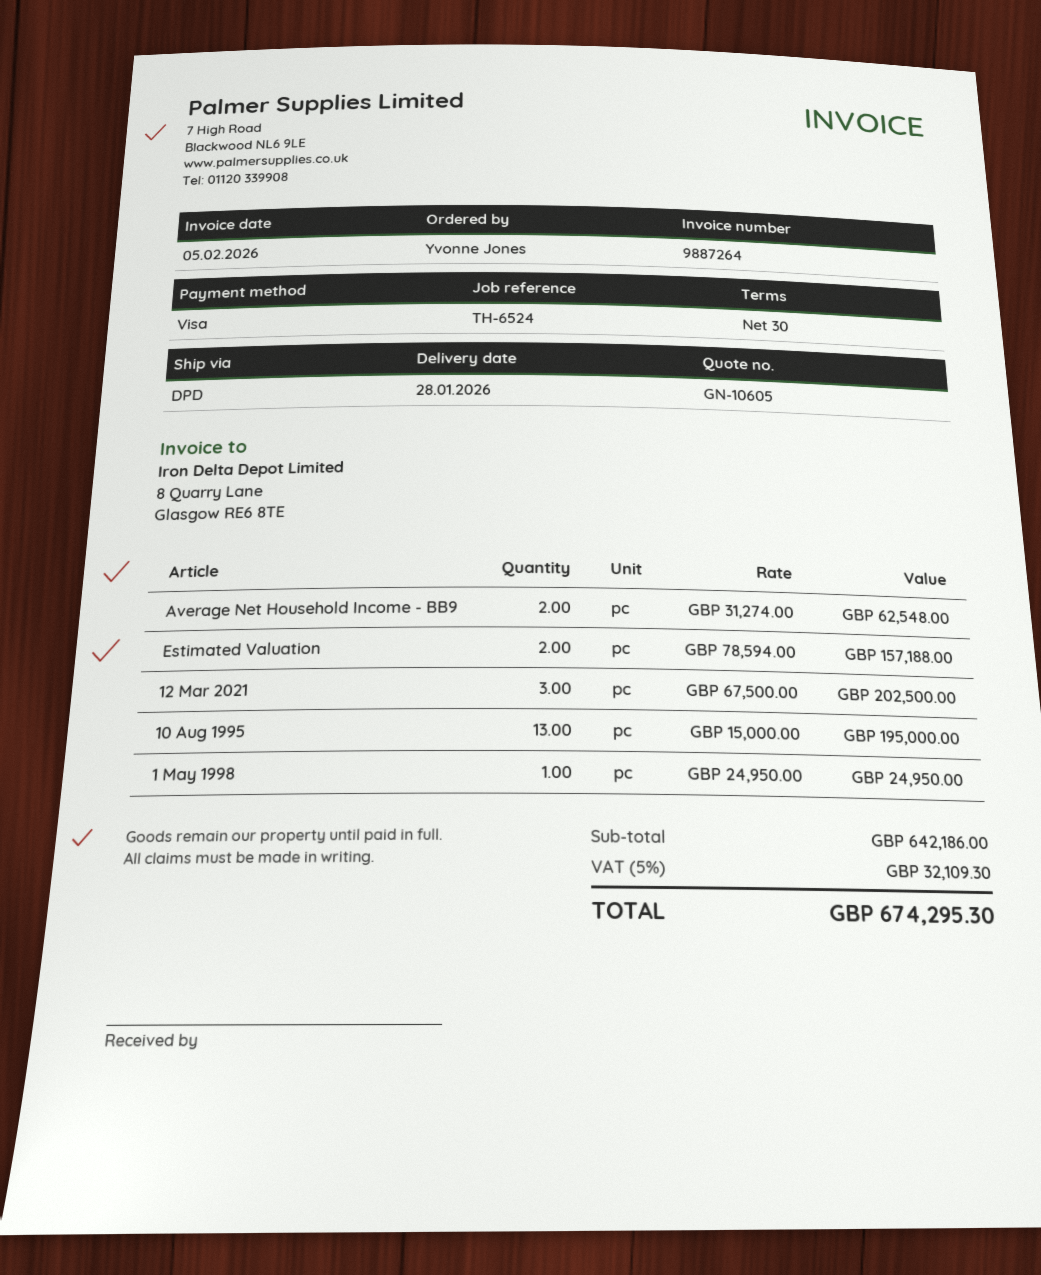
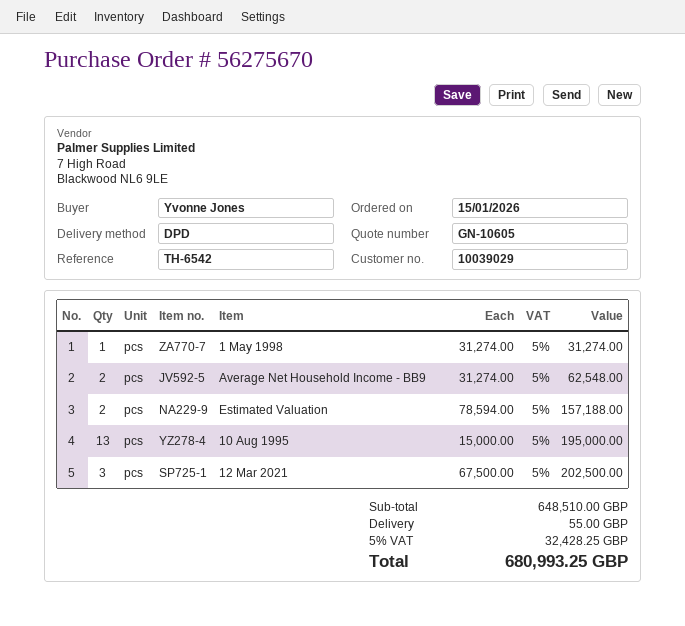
reference: TH-6524 -> TH-6542
1 May 1998: 1 x 24950.00 = 24950.00 -> 1 x 31274.00 = 31274.00
subtotal: 642186.00 -> 648510.00
shipping: none -> 55.00
tax: 5% = 32109.30 -> 5% = 32428.25
total: 674295.30 -> 680993.25

